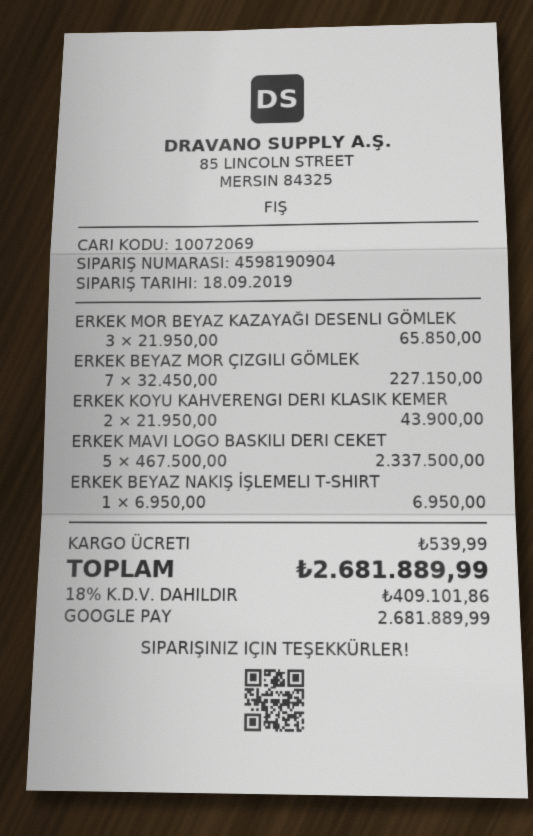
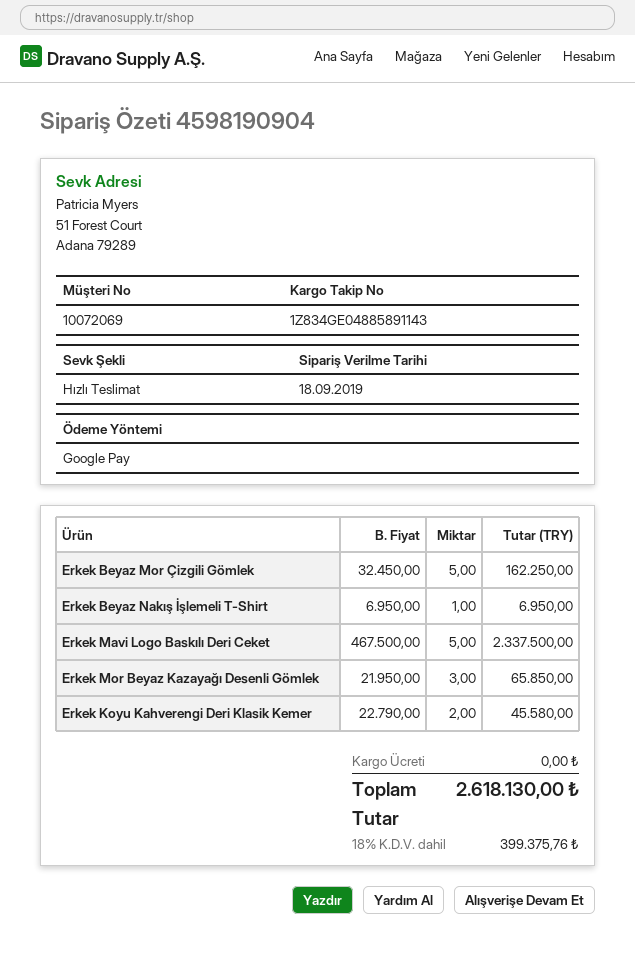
ERKEK BEYAZ MOR ÇIZGILI GÖMLEK: 7 x 32450.00 = 227150.00 -> 5 x 32450.00 = 162250.00
ERKEK KOYU KAHVERENGI DERI KLASIK KEMER: 2 x 21950.00 = 43900.00 -> 2 x 22790.00 = 45580.00
shipping: 539.99 -> 0.00
tax: 18% = 409101.86 -> 18% = 399375.76
total: 2681889.99 -> 2618130.00

